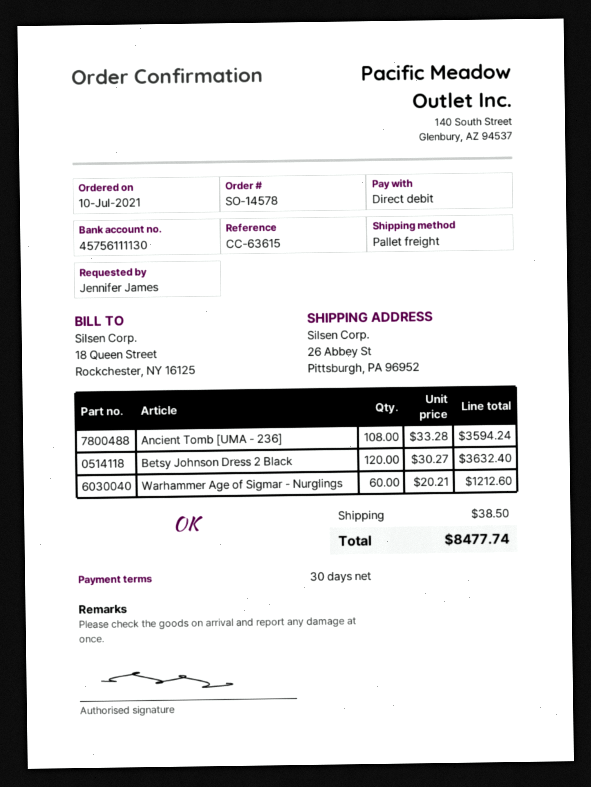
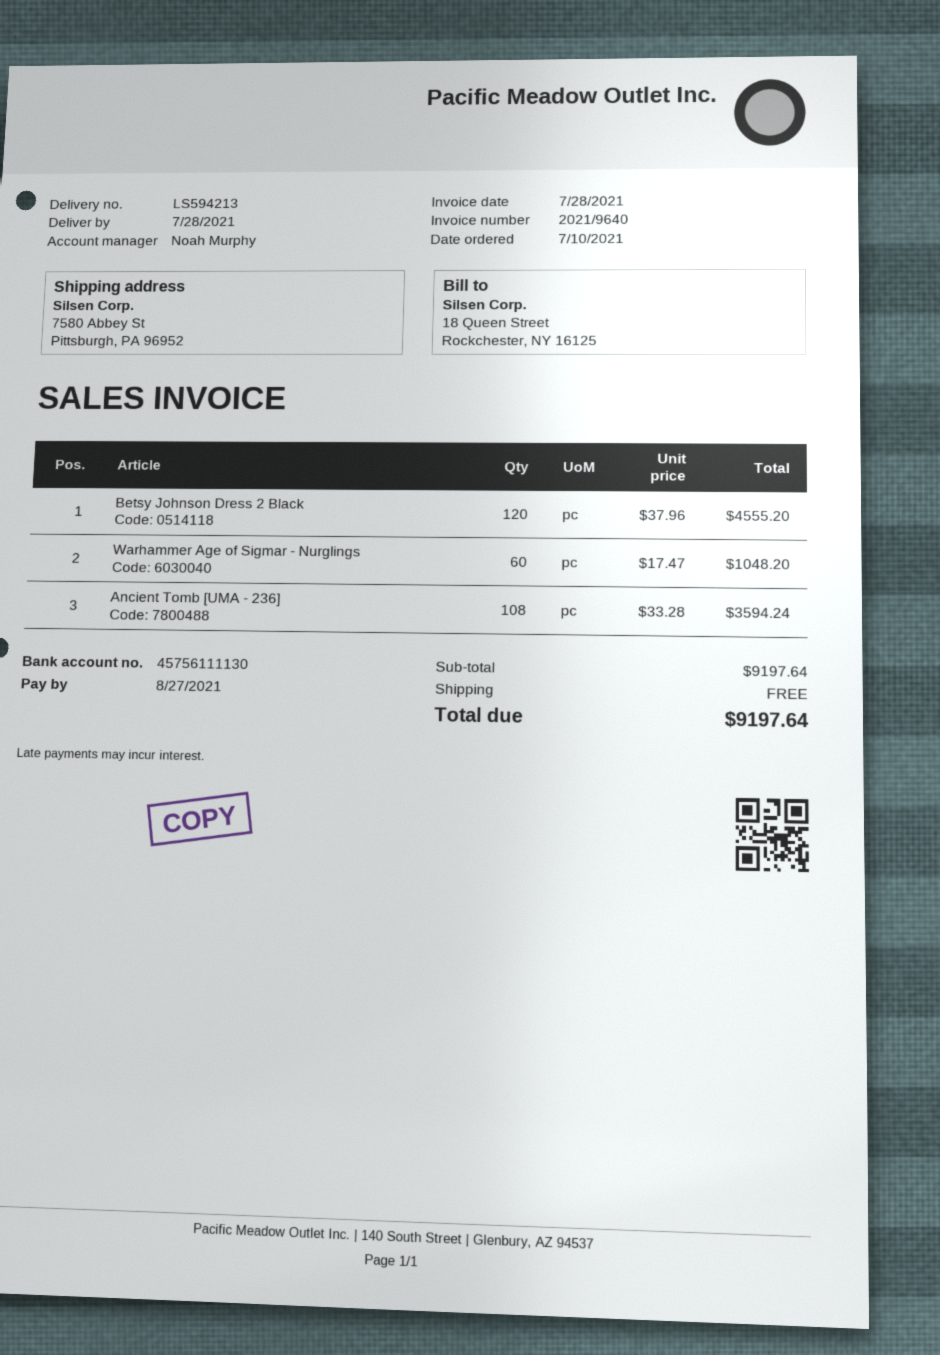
ship to: 26 Abbey St, Pittsburgh, PA 96952 -> 7580 Abbey St, Pittsburgh, PA 96952
Betsy Johnson Dress 2 Black: 120 x 30.27 = 3632.40 -> 120 x 37.96 = 4555.20
Warhammer Age of Sigmar - Nurglings: 60 x 20.21 = 1212.60 -> 60 x 17.47 = 1048.20
shipping: 38.50 -> 0.00
total: 8477.74 -> 9197.64

